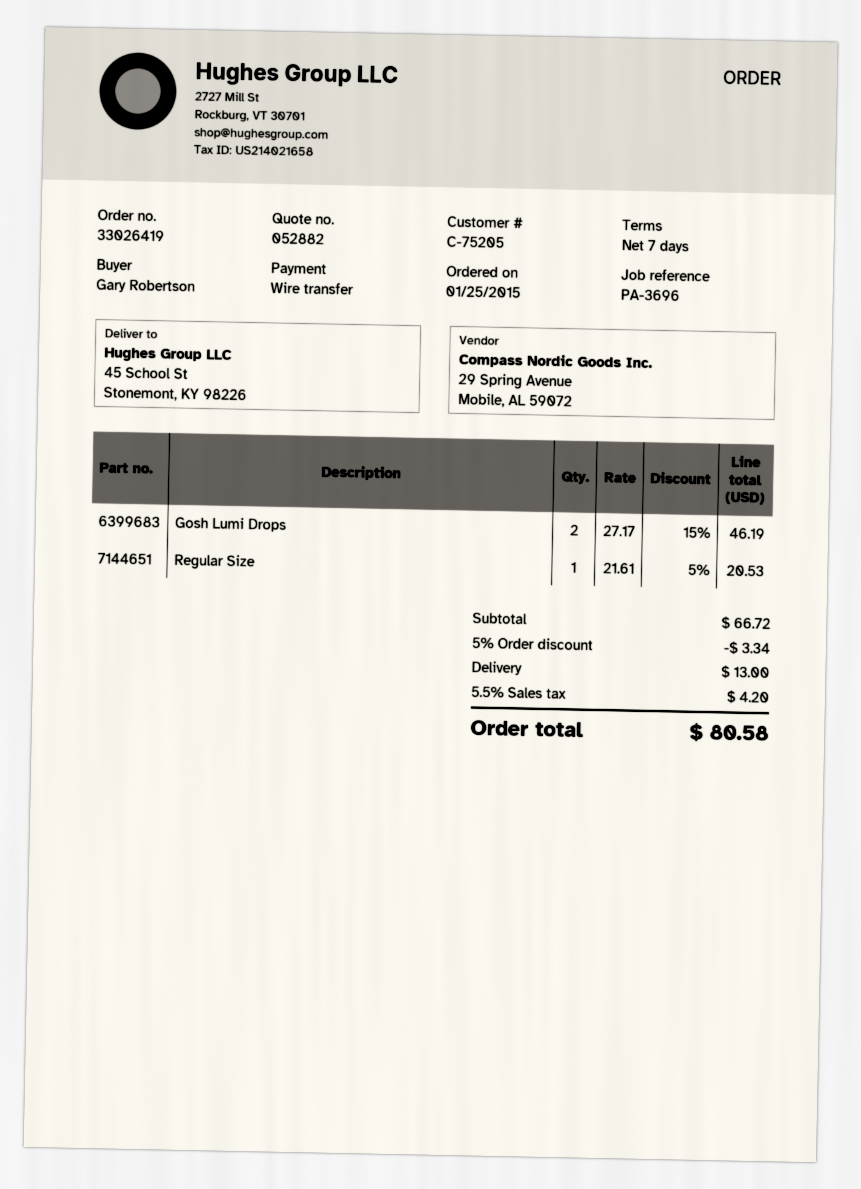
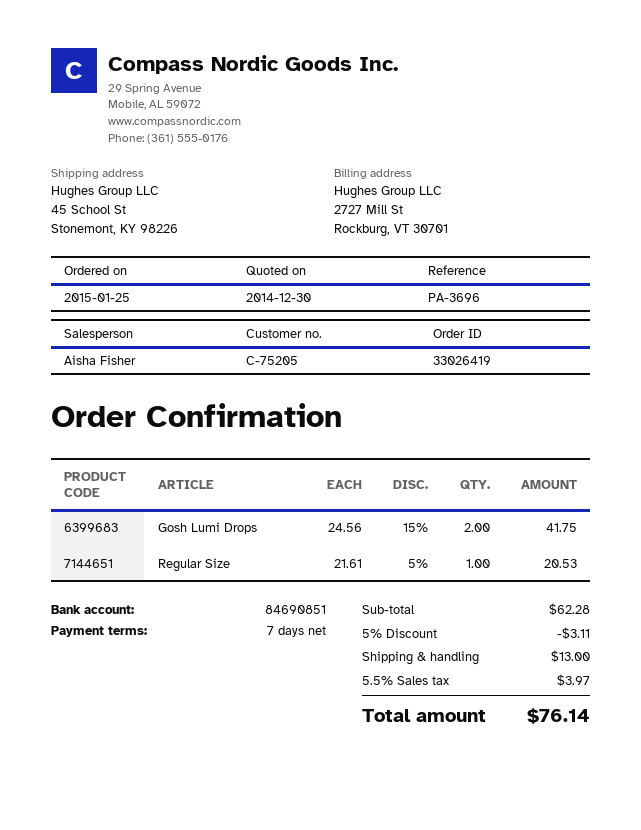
Gosh Lumi Drops: 2 x 27.17 - 15% = 46.19 -> 2 x 24.56 - 15% = 41.75
subtotal: 66.72 -> 62.28
discount: 5% = 3.34 -> 5% = 3.11
tax: 5.5% = 4.20 -> 5.5% = 3.97
total: 80.58 -> 76.14

